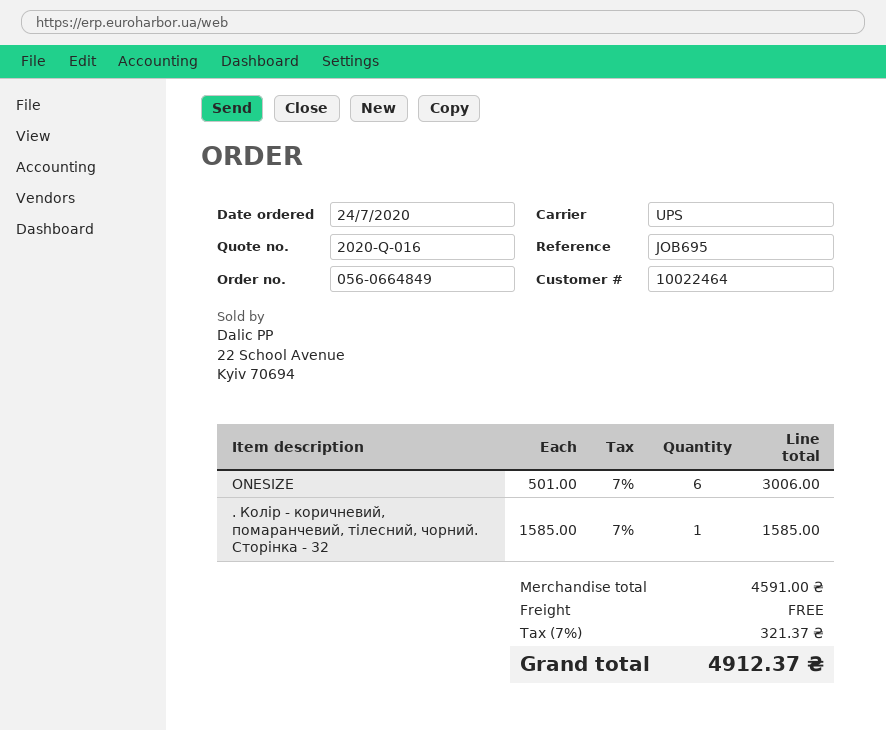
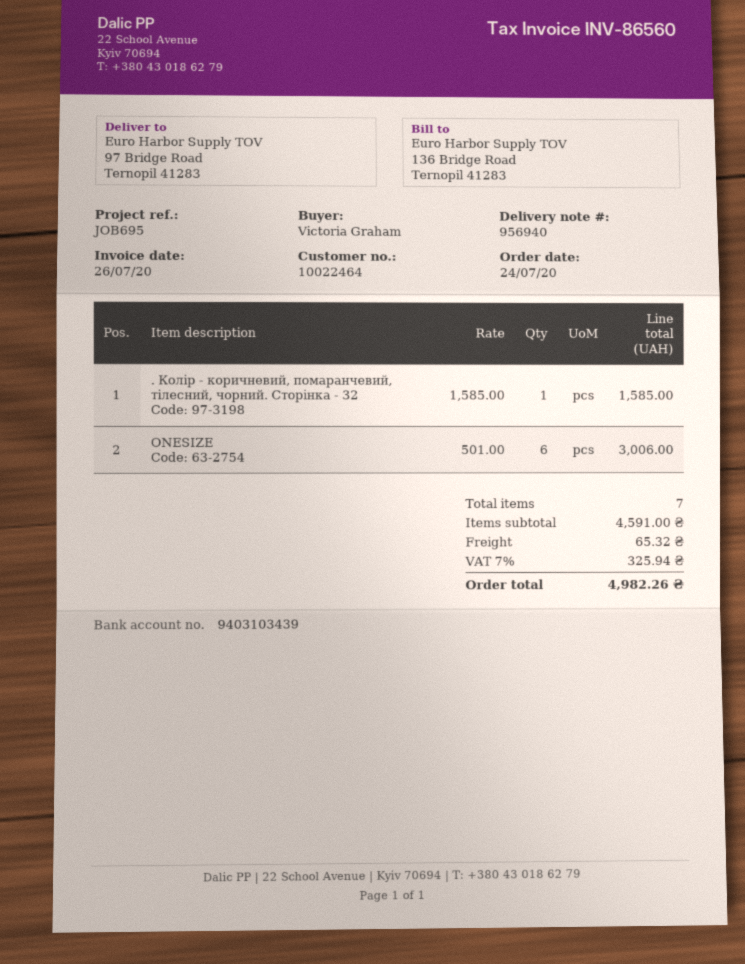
shipping: 0.00 -> 65.32
tax: 7% = 321.37 -> 7% = 325.94
total: 4912.37 -> 4982.26

